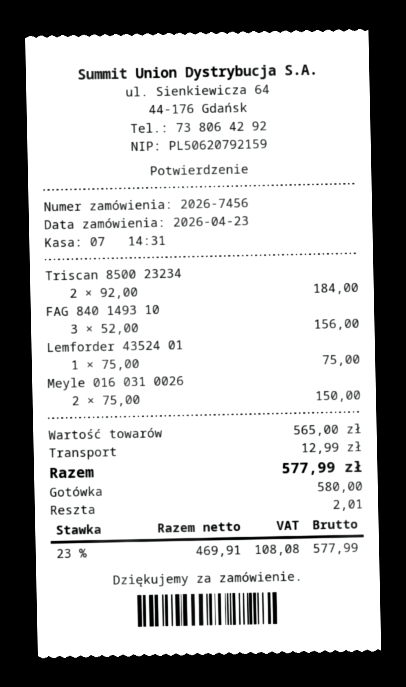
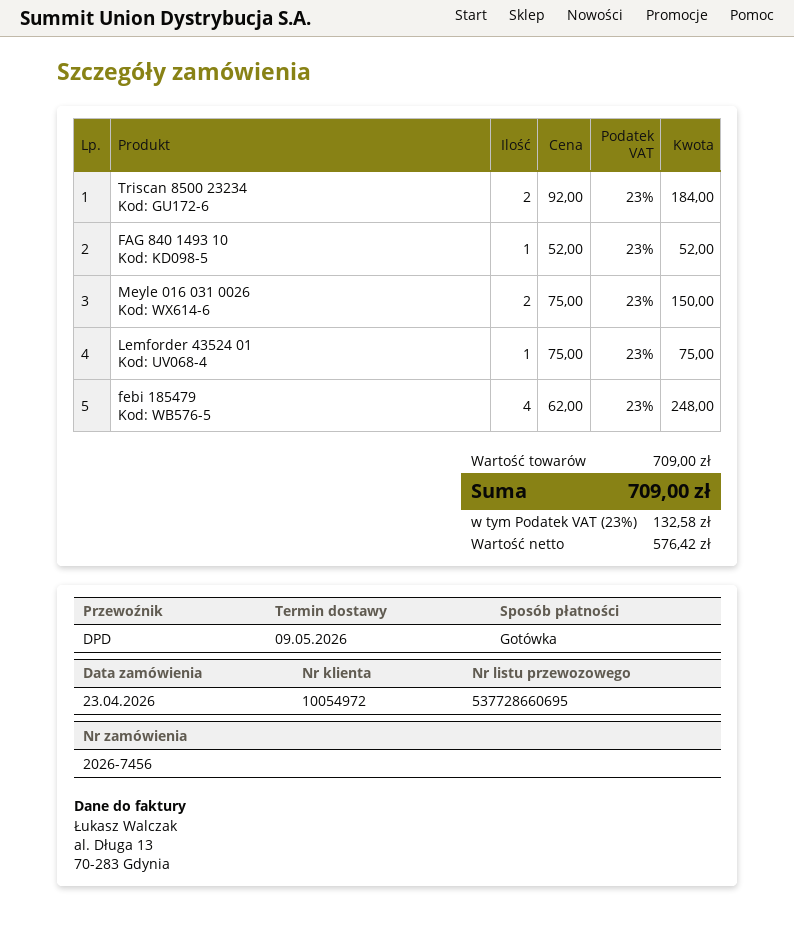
FAG 840 1493 10: 3 x 52.00 = 156.00 -> 1 x 52.00 = 52.00
febi 185479: none -> 4 x 62.00 = 248.00
subtotal: 565.00 -> 709.00
shipping: 12.99 -> none
net: 469.91 -> 576.42
tax: 23% = 108.08 -> 23% = 132.58
total: 577.99 -> 709.00

